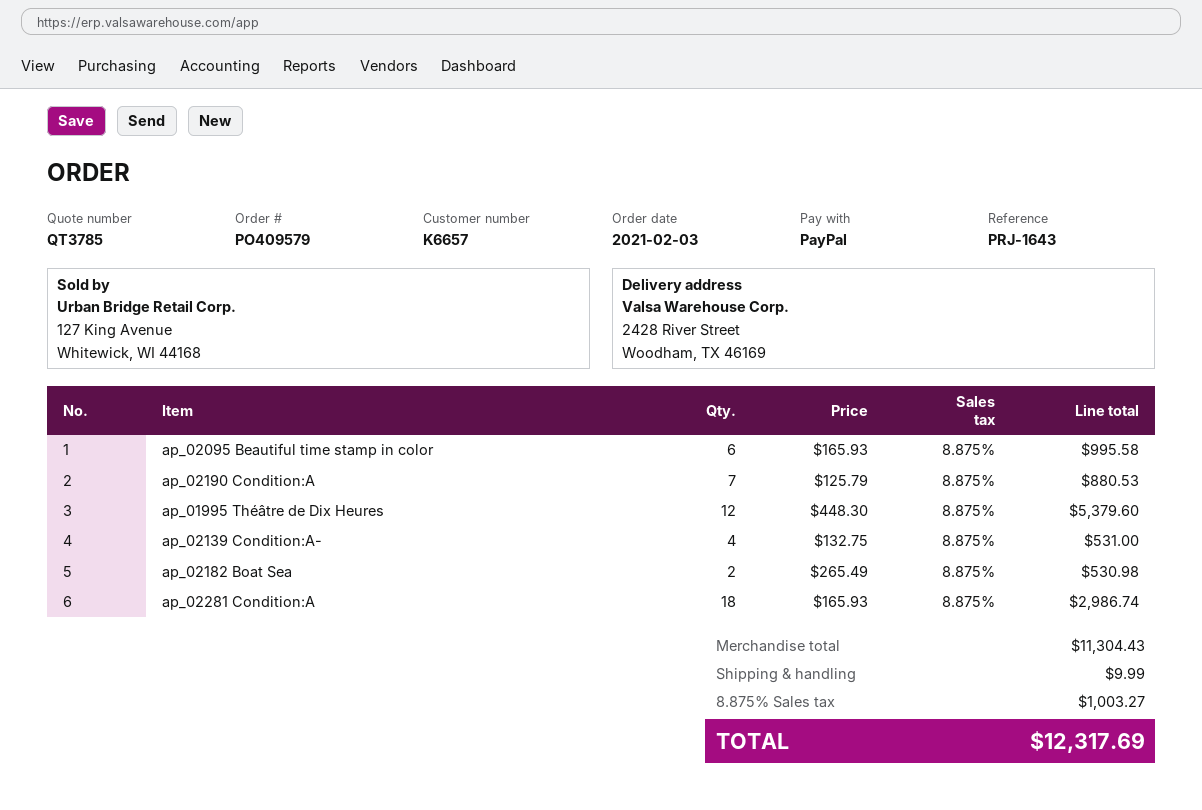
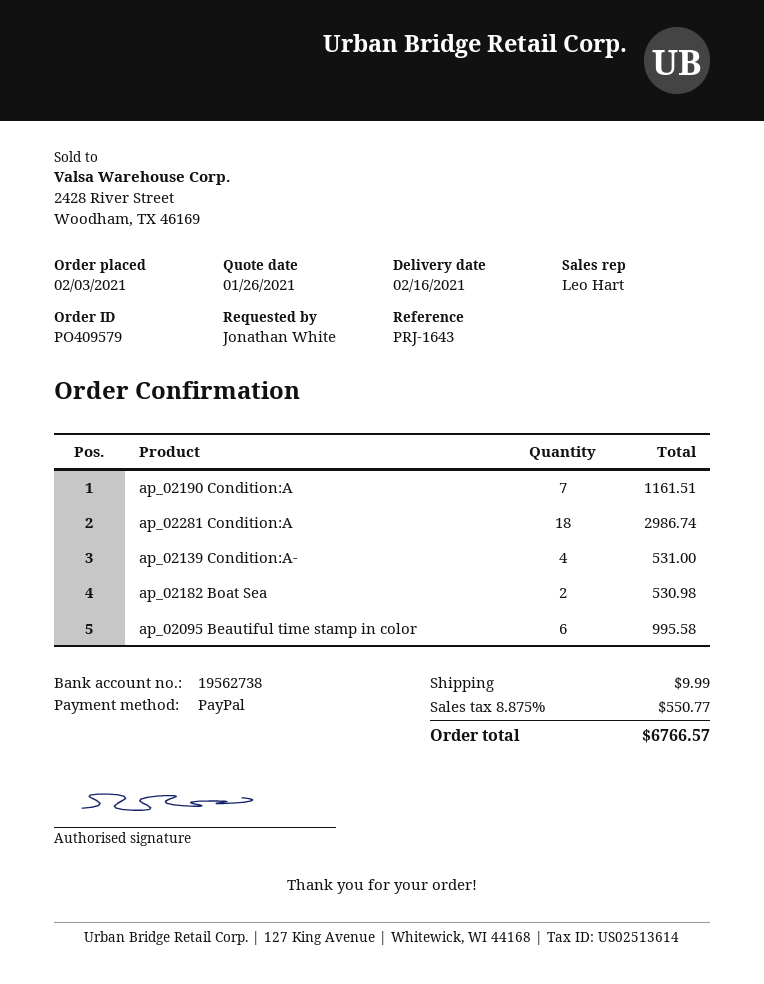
ap_02190 Condition:A: 7 for 880.53 -> 7 for 1161.51
ap_01995 Théâtre de Dix Heures: 12 for 5379.60 -> none
tax: 8.875% = 1003.27 -> 8.875% = 550.77
total: 12317.69 -> 6766.57

